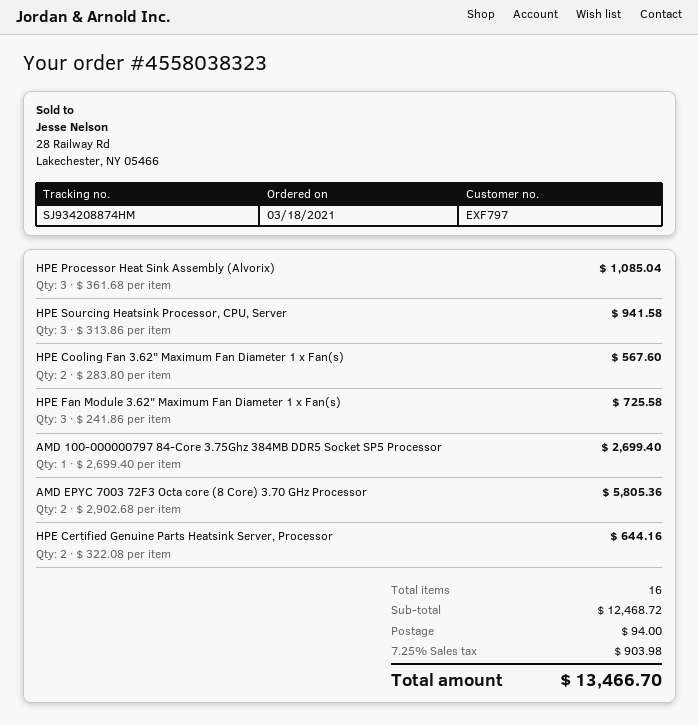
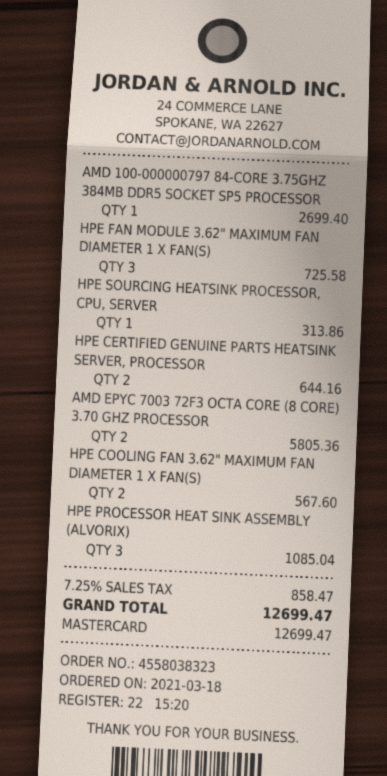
HPE Sourcing Heatsink Processor, CPU, Server: 3 for 941.58 -> 1 for 313.86
shipping: 94.00 -> none
tax: 7.25% = 903.98 -> 7.25% = 858.47
total: 13466.70 -> 12699.47

